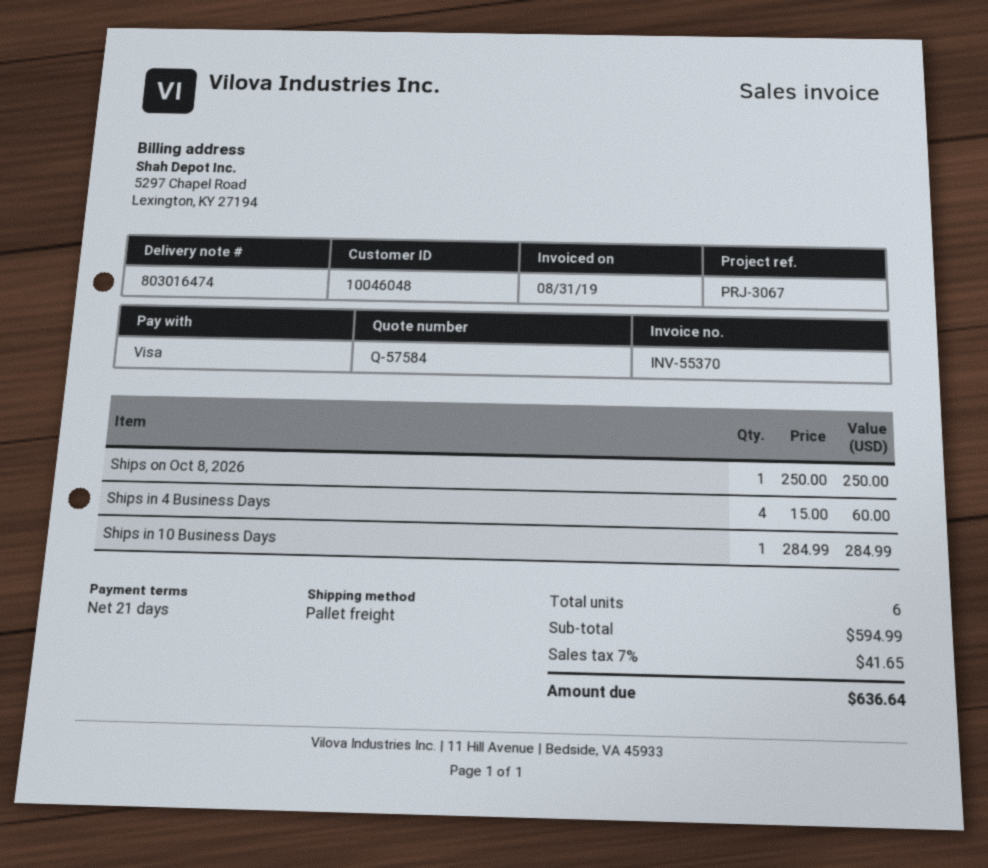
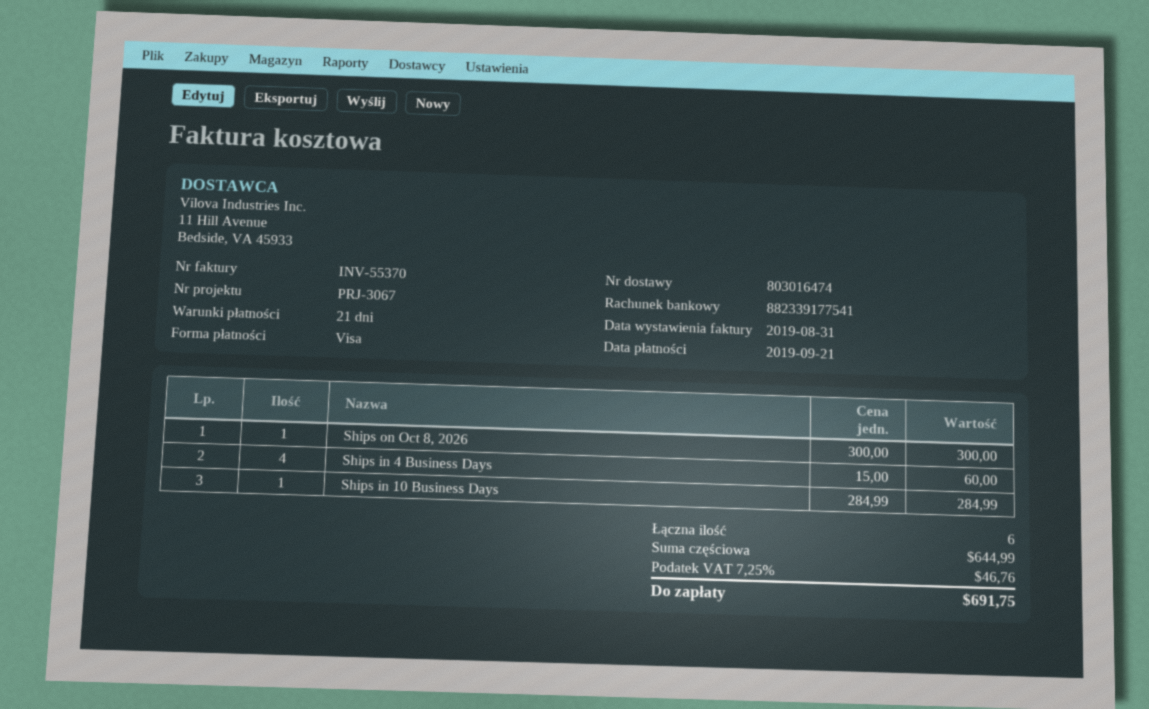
Ships on Oct 8, 2026: 1 x 250.00 = 250.00 -> 1 x 300.00 = 300.00
subtotal: 594.99 -> 644.99
tax: 7% = 41.65 -> 7.25% = 46.76
total: 636.64 -> 691.75

